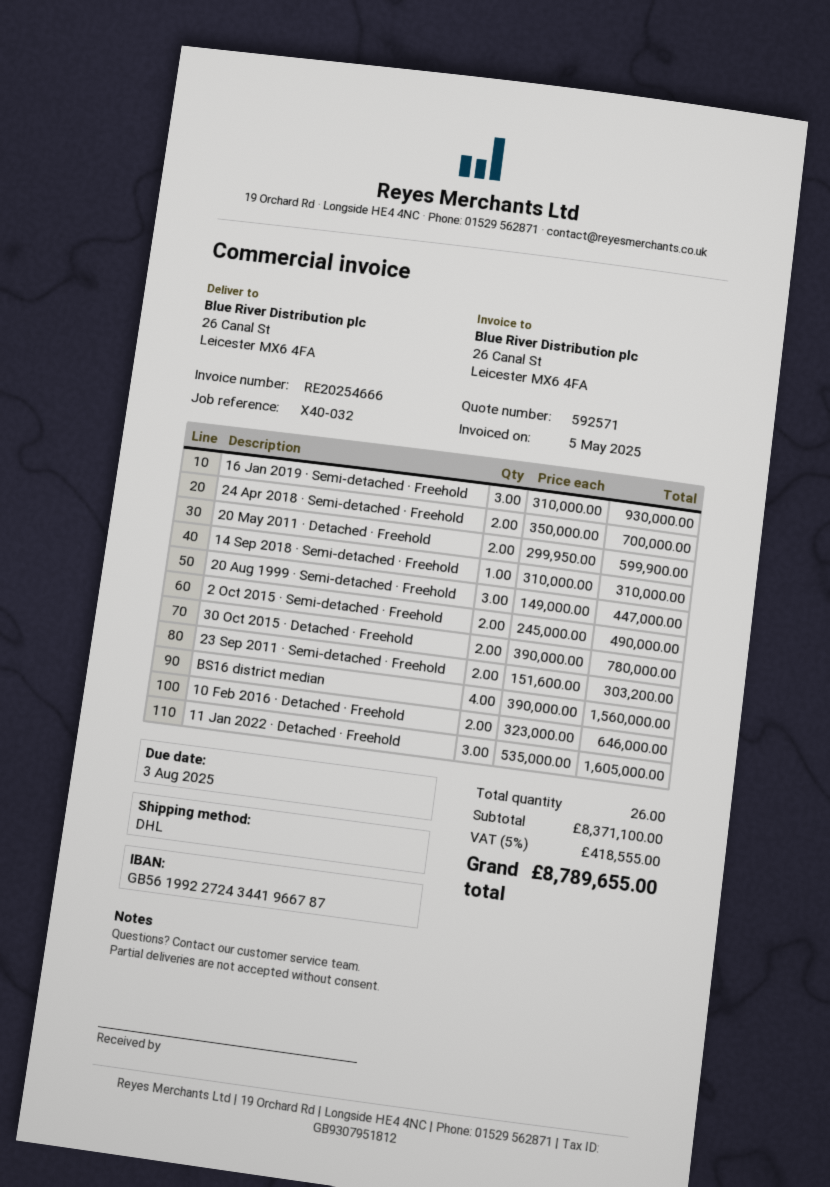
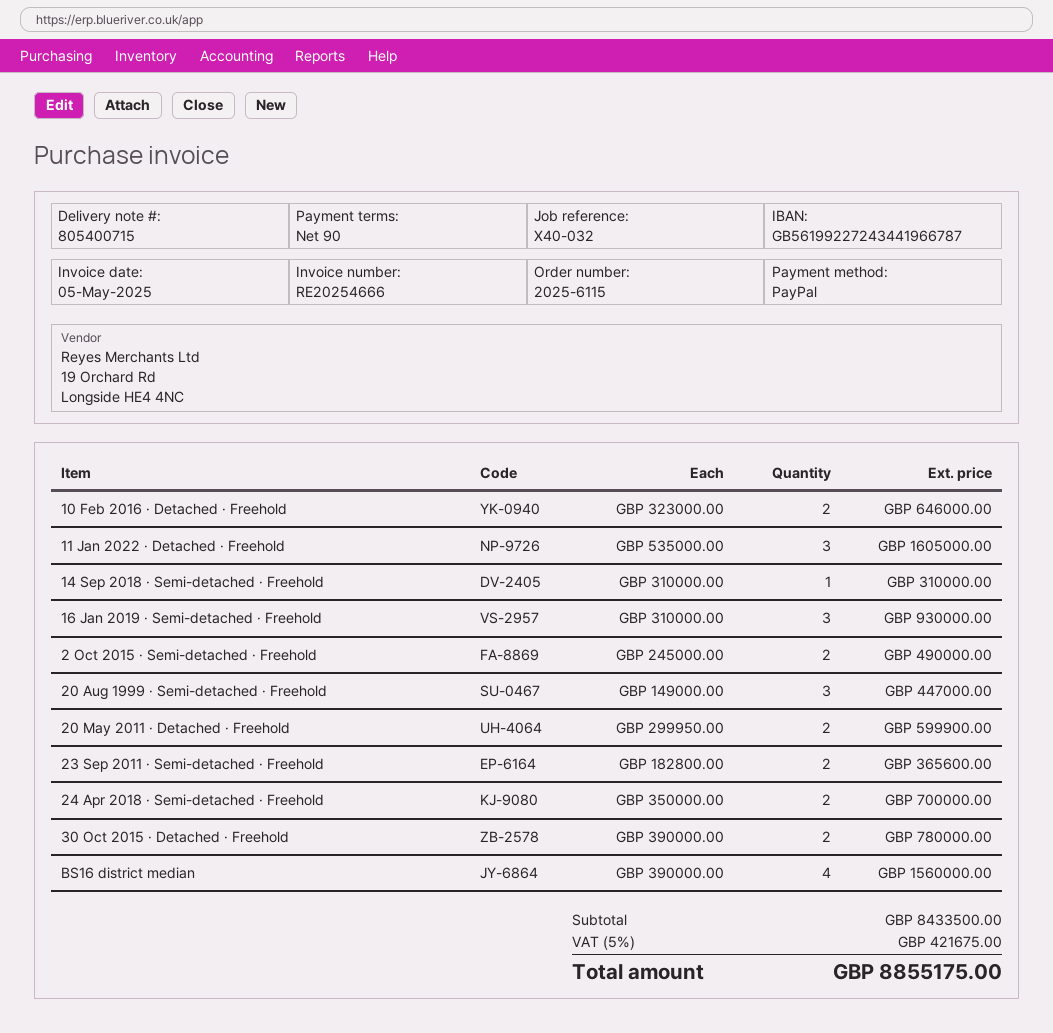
23 Sep 2011 · Semi-detached · Freehold: 2 x 151600.00 = 303200.00 -> 2 x 182800.00 = 365600.00
subtotal: 8371100.00 -> 8433500.00
tax: 5% = 418555.00 -> 5% = 421675.00
total: 8789655.00 -> 8855175.00

